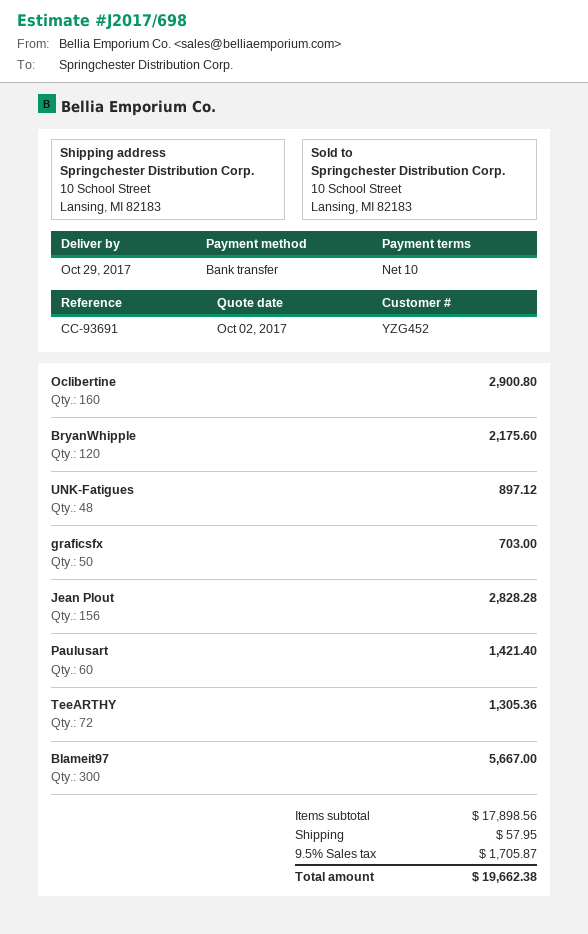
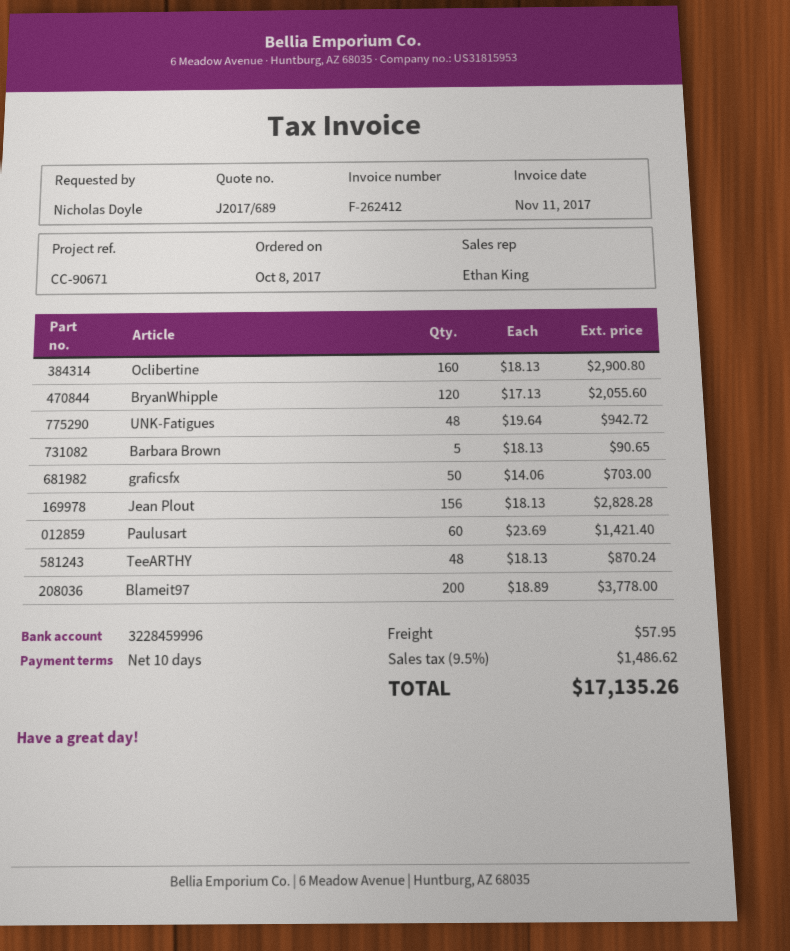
quote number: J2017/698 -> J2017/689
reference: CC-93691 -> CC-90671
BryanWhipple: 120 for 2175.60 -> 120 for 2055.60
UNK-Fatigues: 48 for 897.12 -> 48 for 942.72
TeeARTHY: 72 for 1305.36 -> 48 for 870.24
Blameit97: 300 for 5667.00 -> 200 for 3778.00
Barbara Brown: none -> 5 for 90.65
tax: 9.5% = 1705.87 -> 9.5% = 1486.62
total: 19662.38 -> 17135.26

